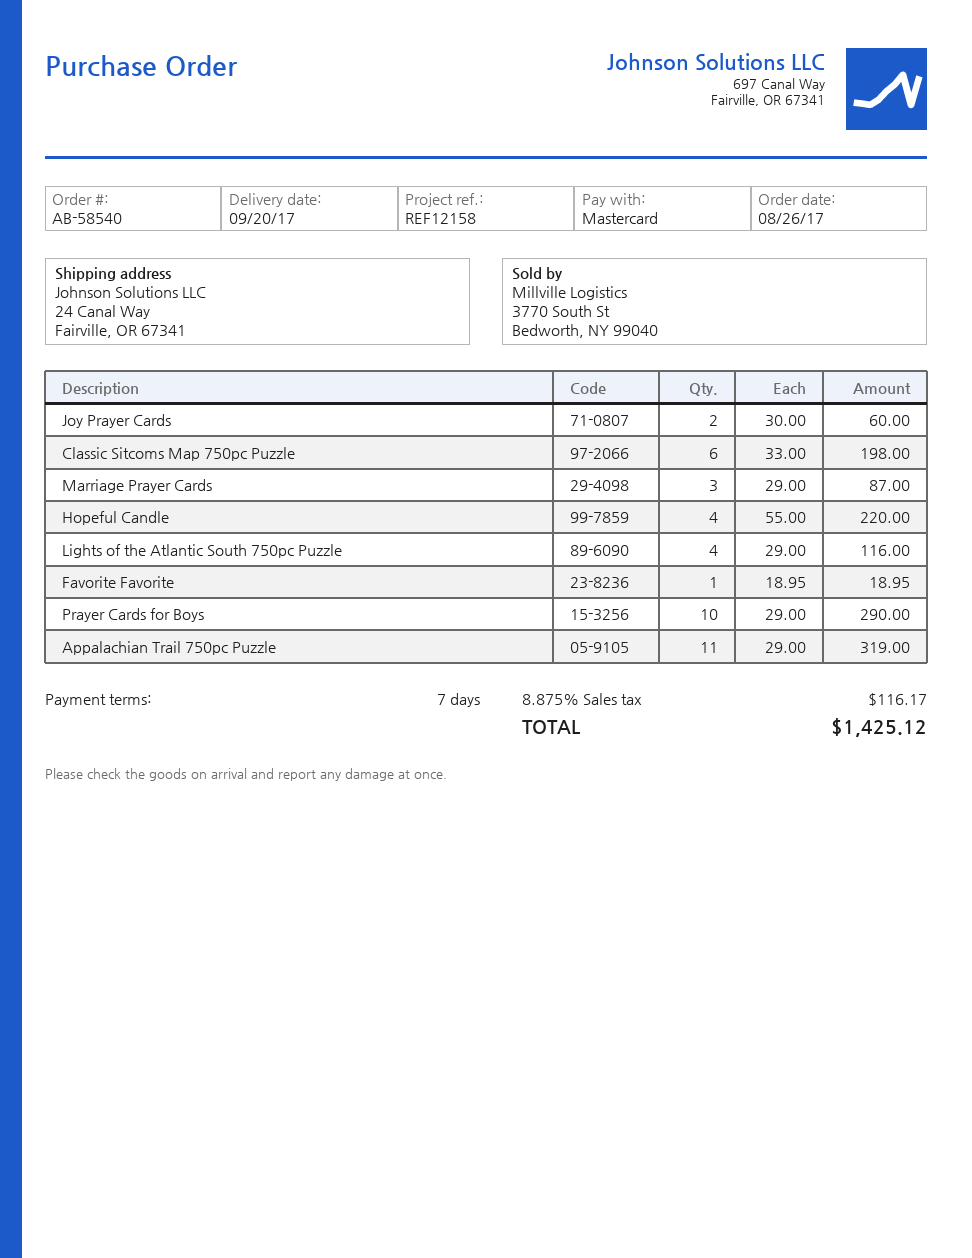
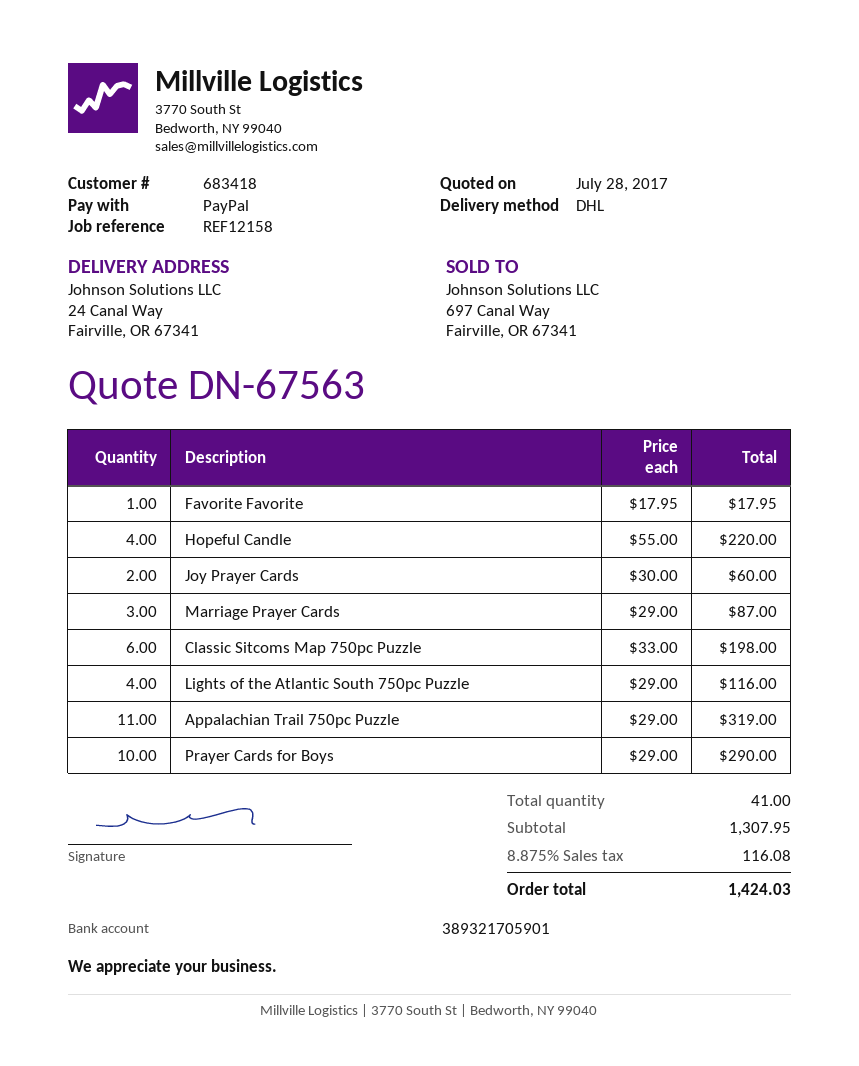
payment method: Mastercard -> PayPal
Favorite Favorite: 1 x 18.95 = 18.95 -> 1 x 17.95 = 17.95
tax: 8.875% = 116.17 -> 8.875% = 116.08
total: 1425.12 -> 1424.03

